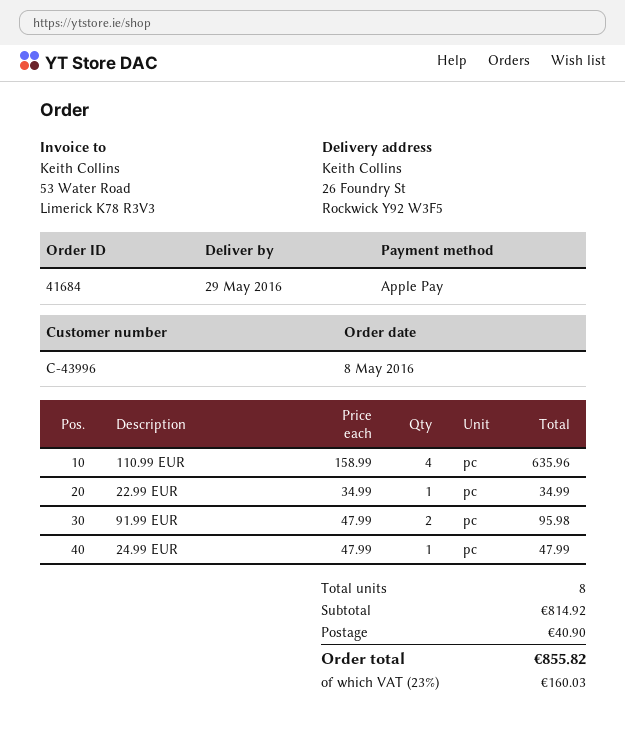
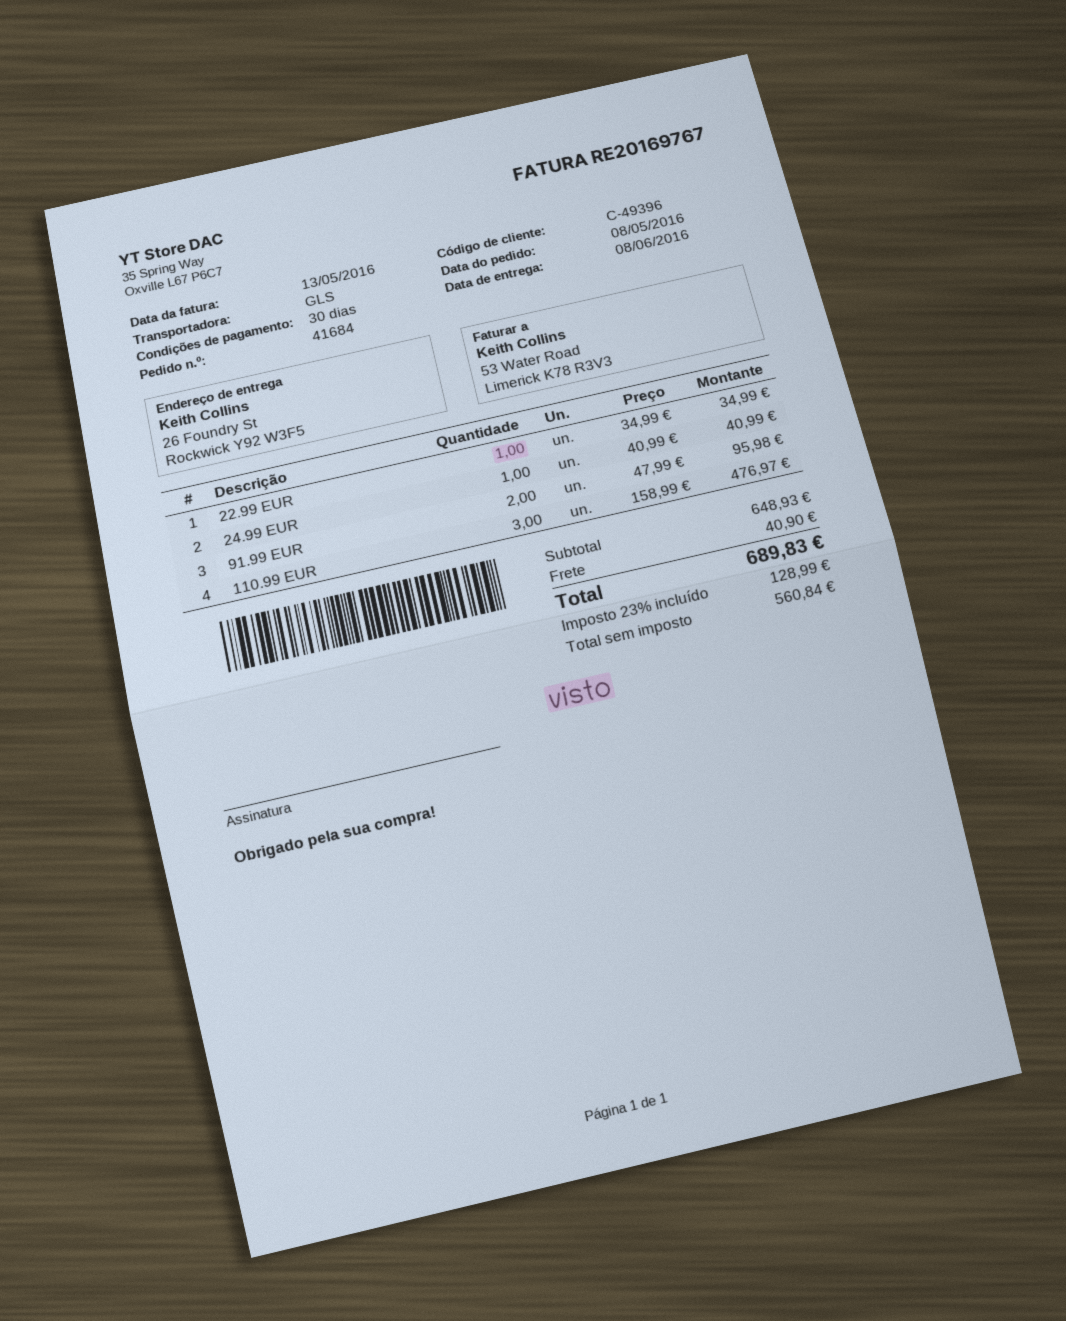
delivery date: 2016-05-29 -> 2016-06-08
customer number: C-43996 -> C-49396
110.99 EUR: 4 x 158.99 = 635.96 -> 3 x 158.99 = 476.97
24.99 EUR: 1 x 47.99 = 47.99 -> 1 x 40.99 = 40.99
subtotal: 814.92 -> 648.93
tax: 23% = 160.03 -> 23% = 128.99
total: 855.82 -> 689.83

